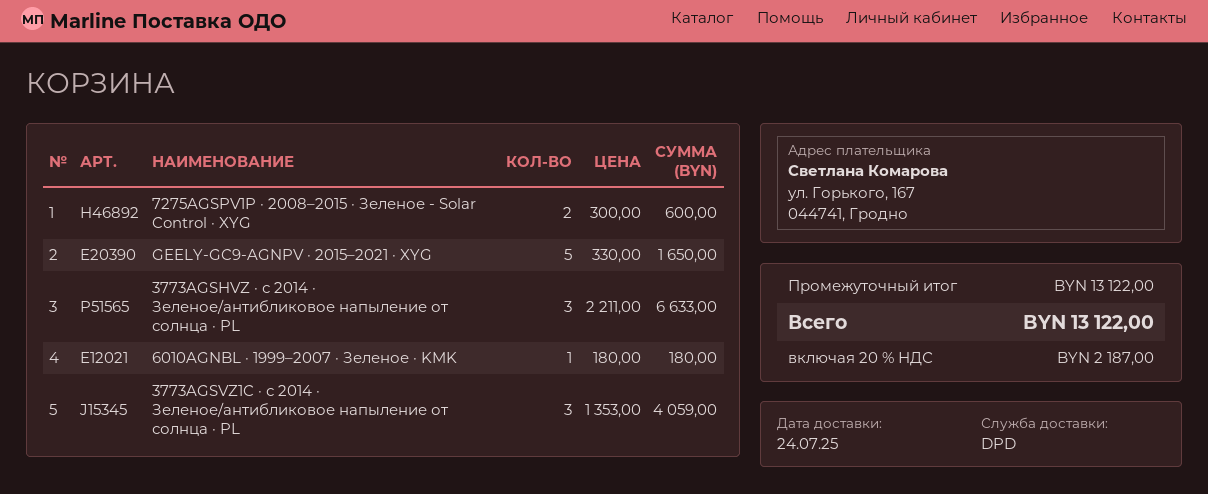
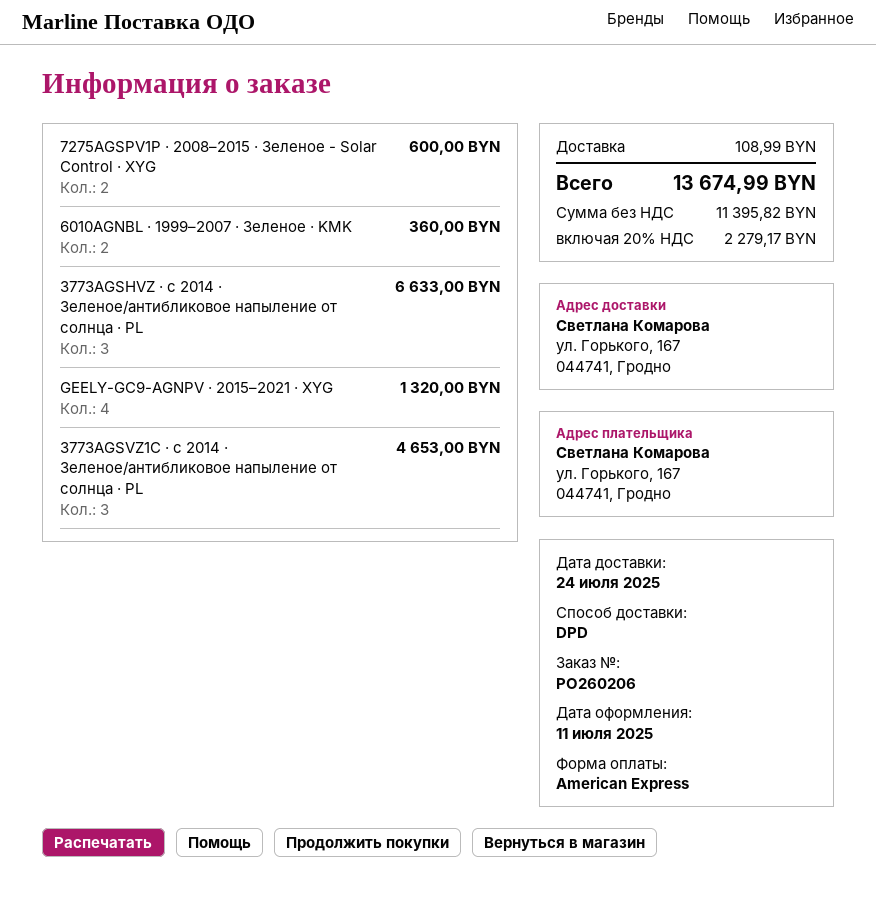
GEELY-GC9-AGNPV · 2015–2021 · XYG: 5 for 1650.00 -> 4 for 1320.00
6010AGNBL · 1999–2007 · Зеленое · KMK: 1 for 180.00 -> 2 for 360.00
3773AGSVZ1C · с 2014 · Зеленое/антибликовое напыление от солнца · PL: 3 for 4059.00 -> 3 for 4653.00
shipping: none -> 108.99
tax: 20% = 2187.00 -> 20% = 2279.17
total: 13122.00 -> 13674.99

